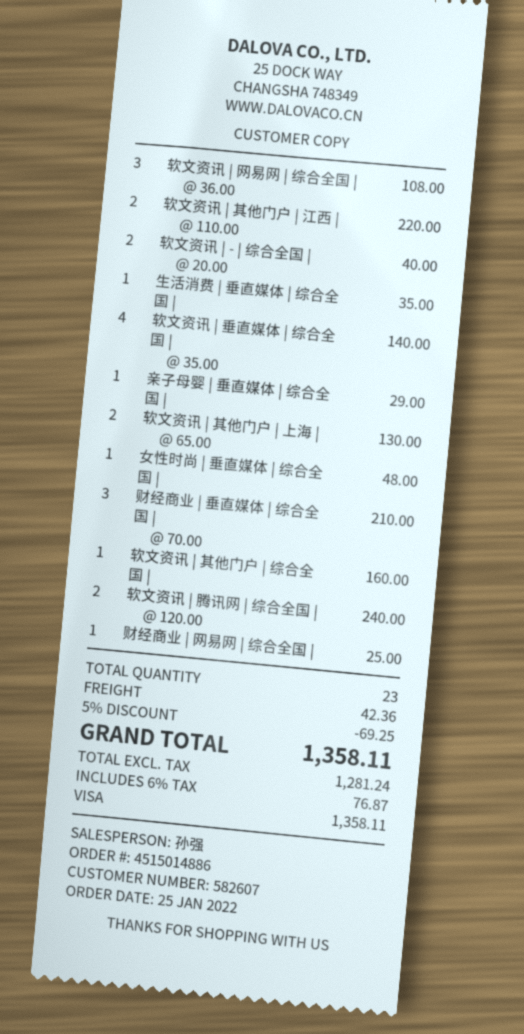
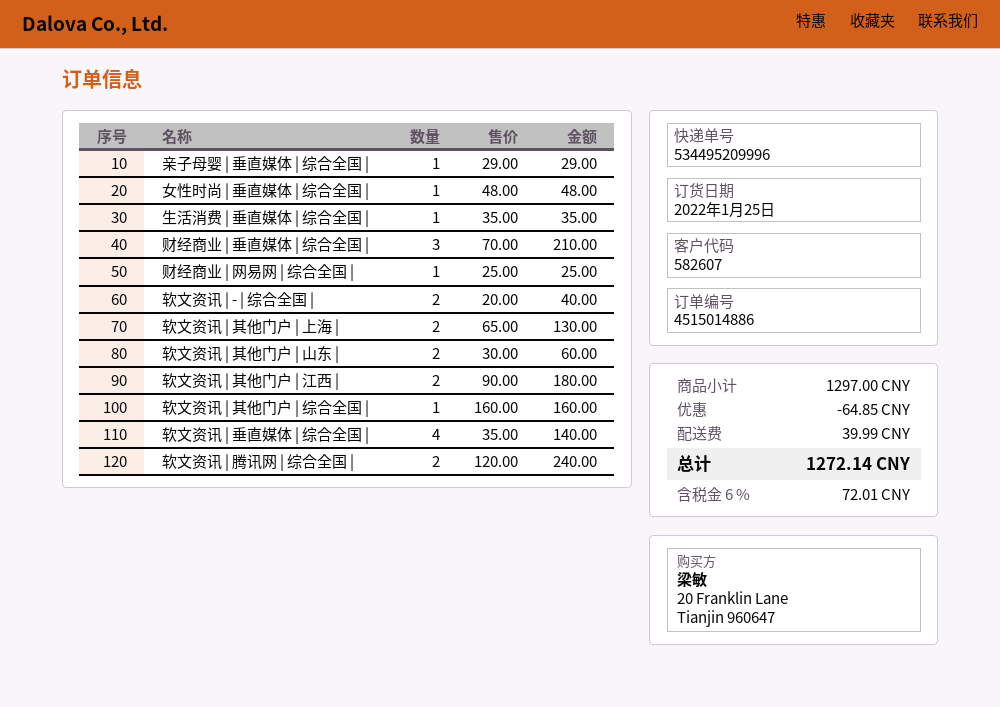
软文资讯 | 网易网 | 综合全国 |: 3 x 36.00 = 108.00 -> none
软文资讯 | 其他门户 | 江西 |: 2 x 110.00 = 220.00 -> 2 x 90.00 = 180.00
软文资讯 | 其他门户 | 山东 |: none -> 2 x 30.00 = 60.00
discount: 69.25 -> 64.85
shipping: 42.36 -> 39.99
tax: 6% = 76.87 -> 6% = 72.01
total: 1358.11 -> 1272.14

